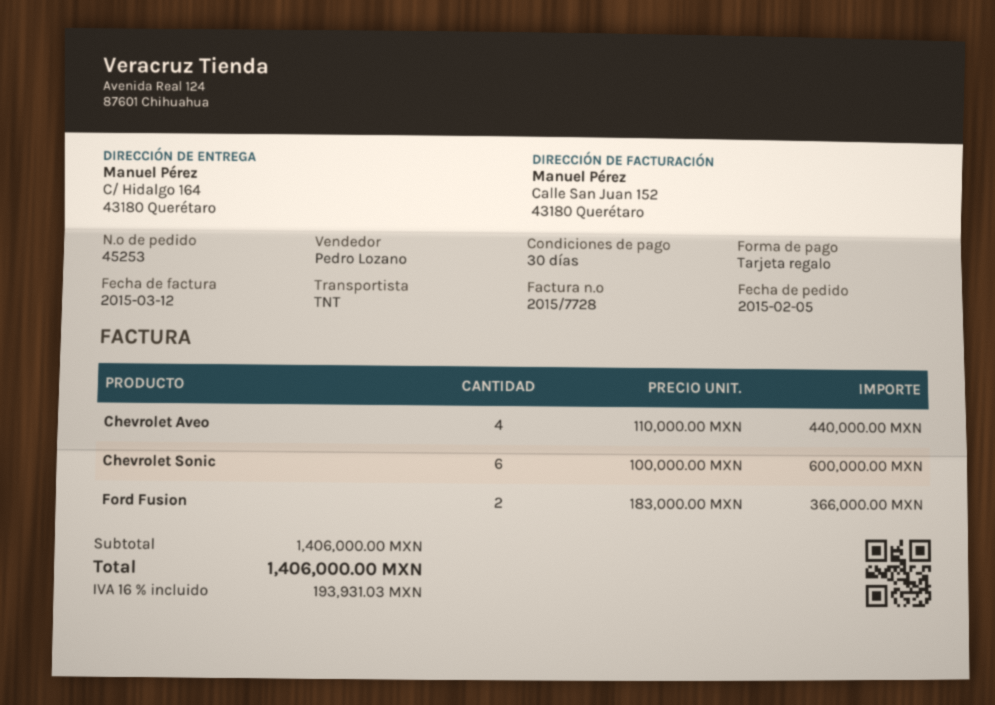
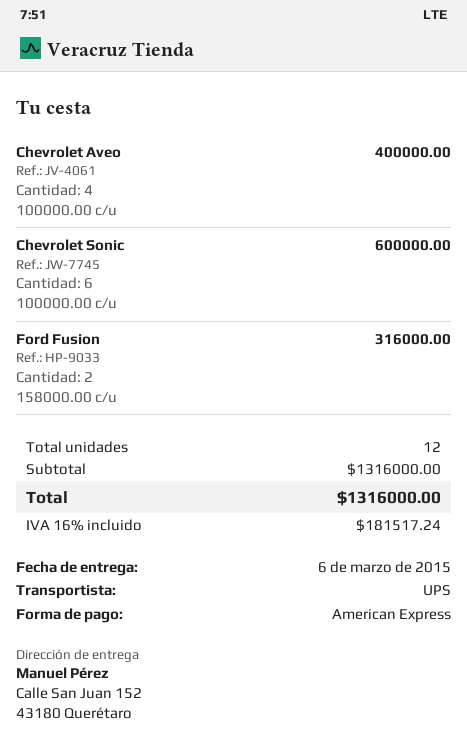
payment method: gift card -> American Express
shipping method: TNT -> UPS
ship to: C/ Hidalgo 164, 43180 Querétaro -> Calle San Juan 152, 43180 Querétaro
Chevrolet Aveo: 4 x 110000.00 = 440000.00 -> 4 x 100000.00 = 400000.00
Ford Fusion: 2 x 183000.00 = 366000.00 -> 2 x 158000.00 = 316000.00
subtotal: 1406000.00 -> 1316000.00
tax: 16% = 193931.03 -> 16% = 181517.24
total: 1406000.00 -> 1316000.00

